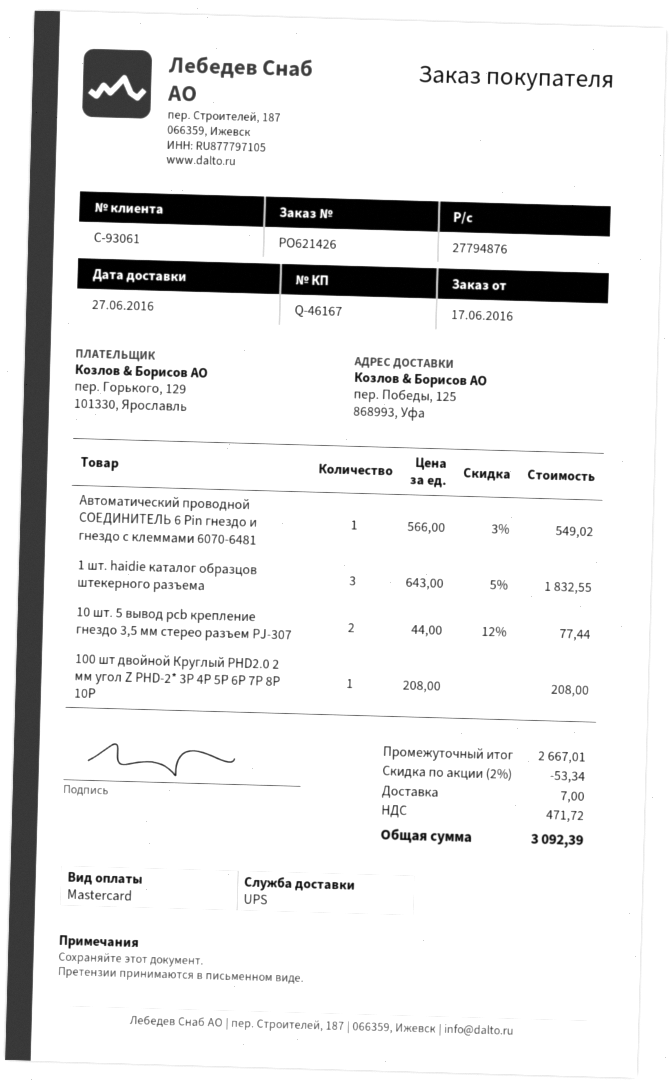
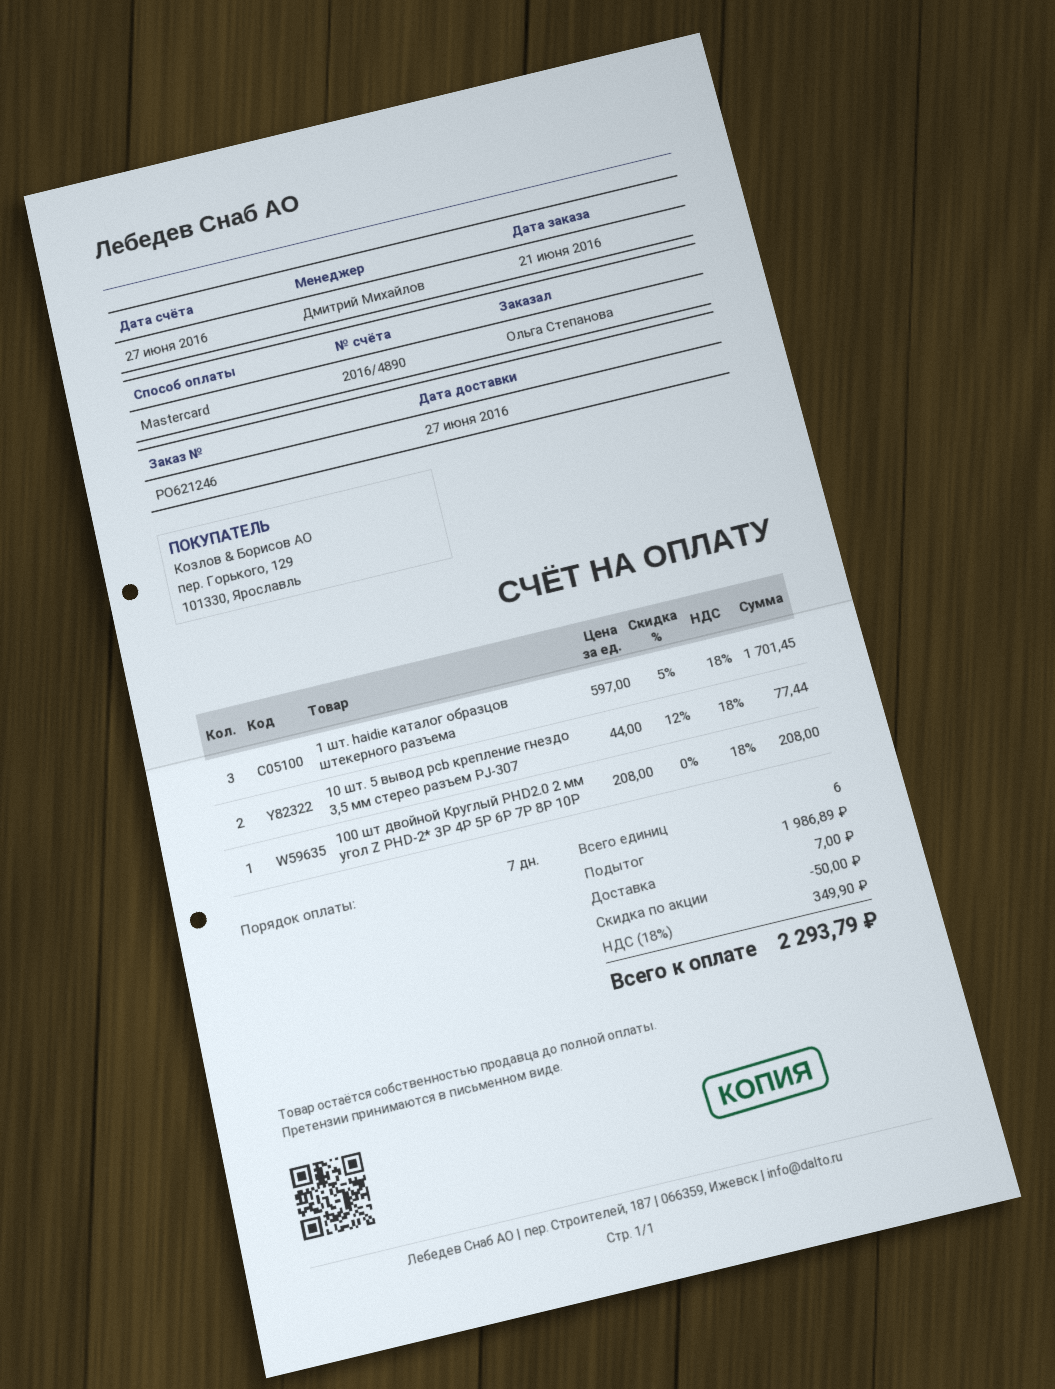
order number: PO621426 -> PO621246
order date: 2016-06-17 -> 2016-06-21
Автоматический проводной СОЕДИНИТЕЛЬ 6 Pin гнездо и гнездо с клеммами 6070-6481: 1 x 566.00 - 3% = 549.02 -> none
1 шт. haidie каталог образцов штекерного разъема: 3 x 643.00 - 5% = 1832.55 -> 3 x 597.00 - 5% = 1701.45
subtotal: 2667.01 -> 1986.89
discount: 53.34 -> 50.00
tax: 471.72 -> 349.90
total: 3092.39 -> 2293.79

